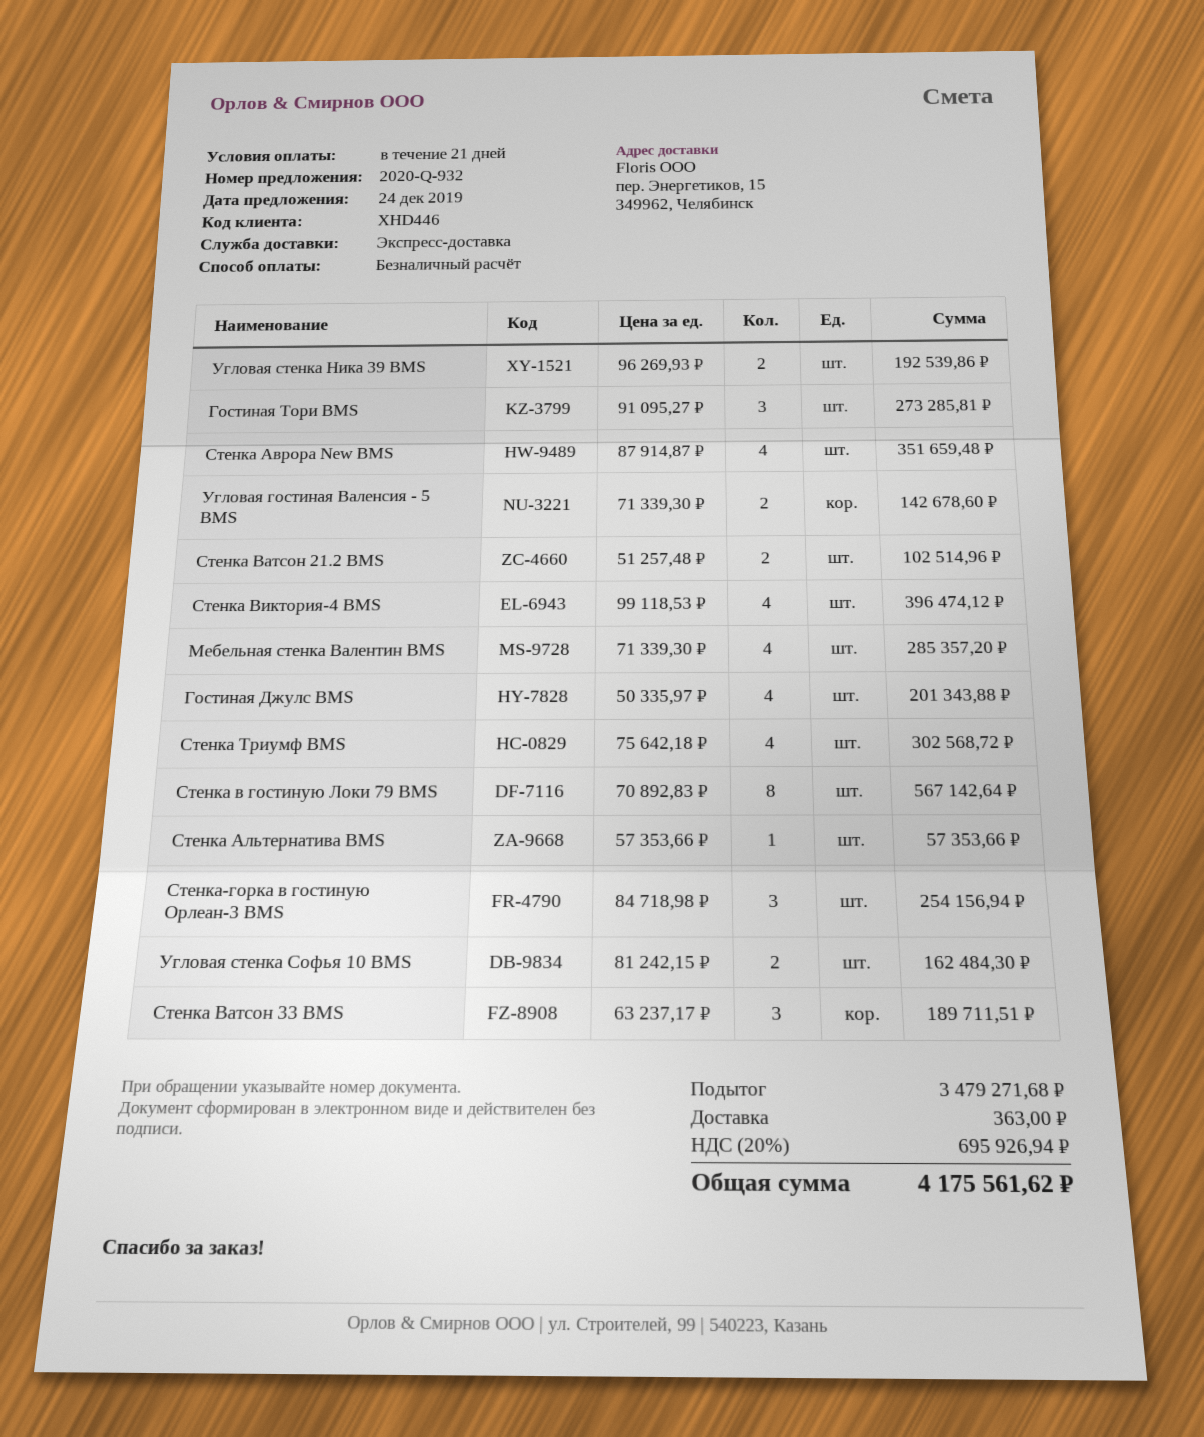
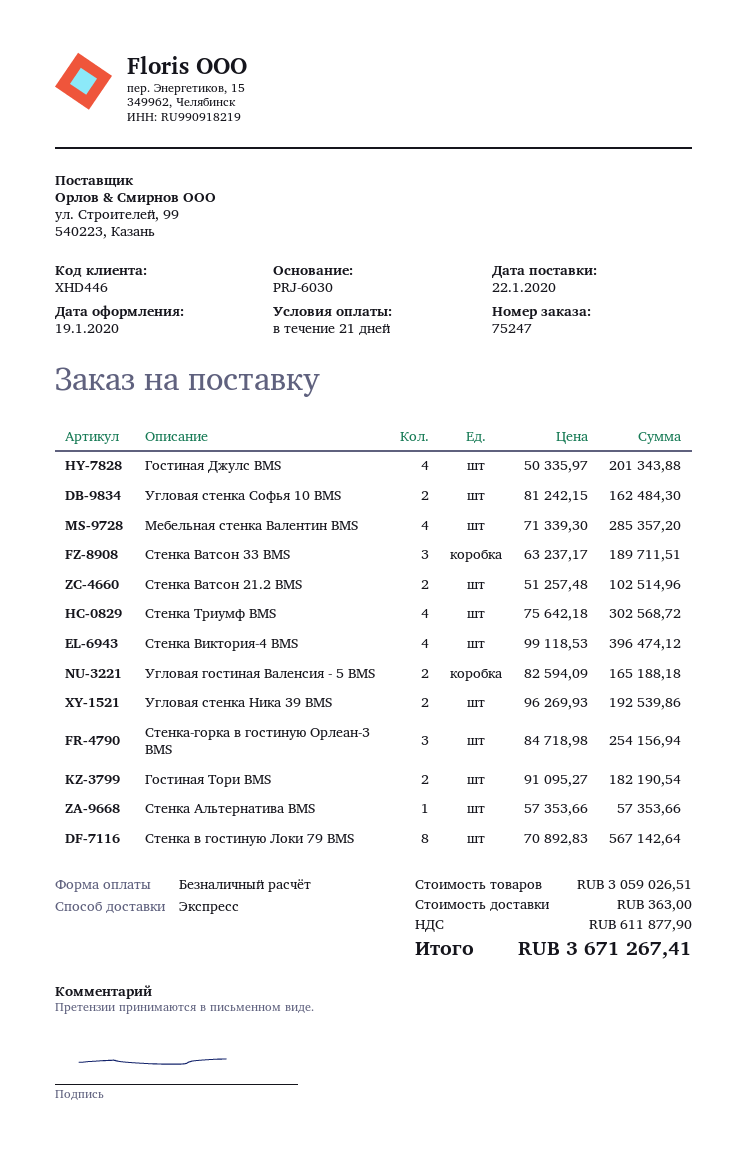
Гостиная Тори BMS: 3 x 91095.27 = 273285.81 -> 2 x 91095.27 = 182190.54
Стенка Аврора New BMS: 4 x 87914.87 = 351659.48 -> none
Угловая гостиная Валенсия - 5 BMS: 2 x 71339.30 = 142678.60 -> 2 x 82594.09 = 165188.18
subtotal: 3479271.68 -> 3059026.51
tax: 695926.94 -> 611877.90
total: 4175561.62 -> 3671267.41

